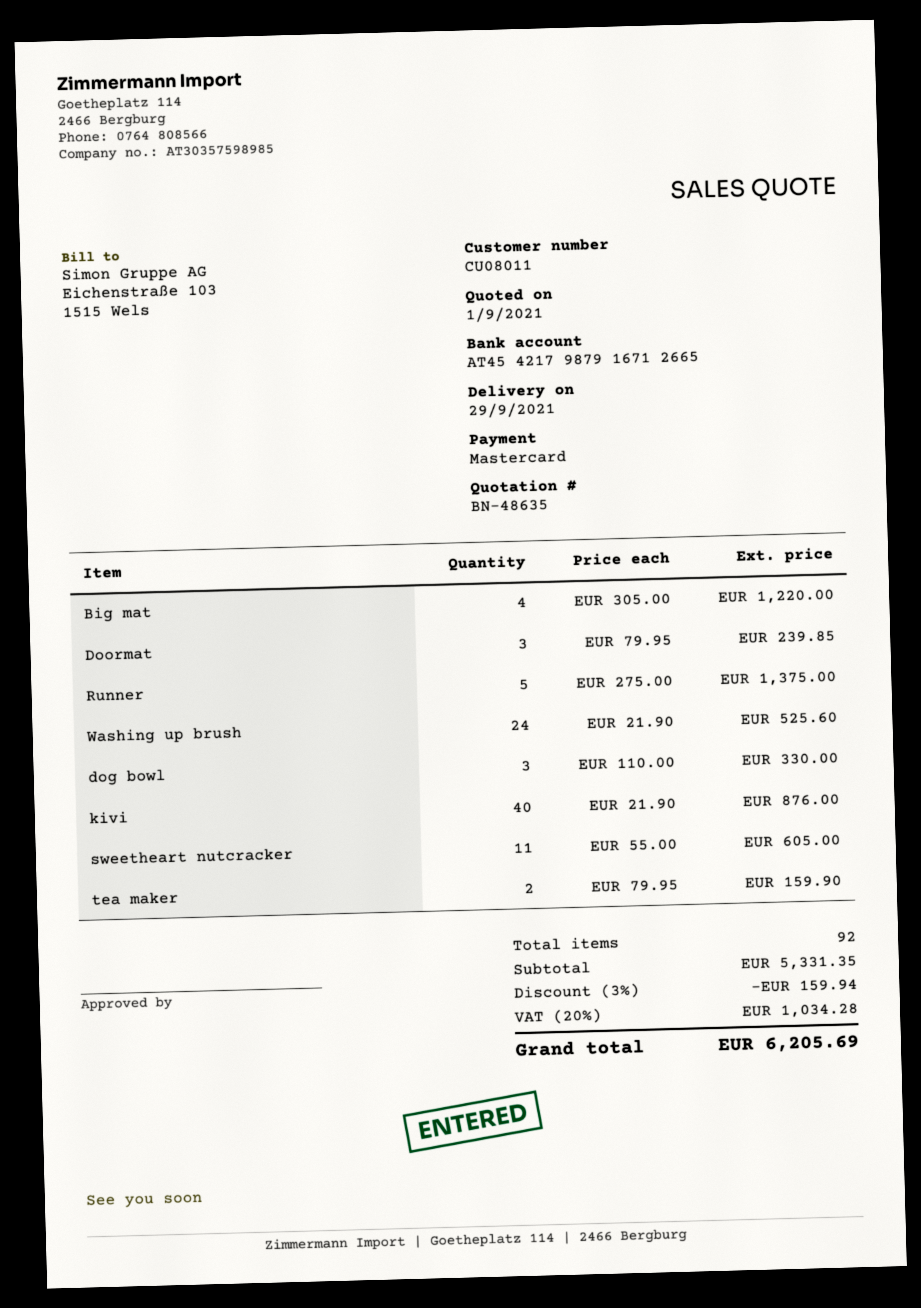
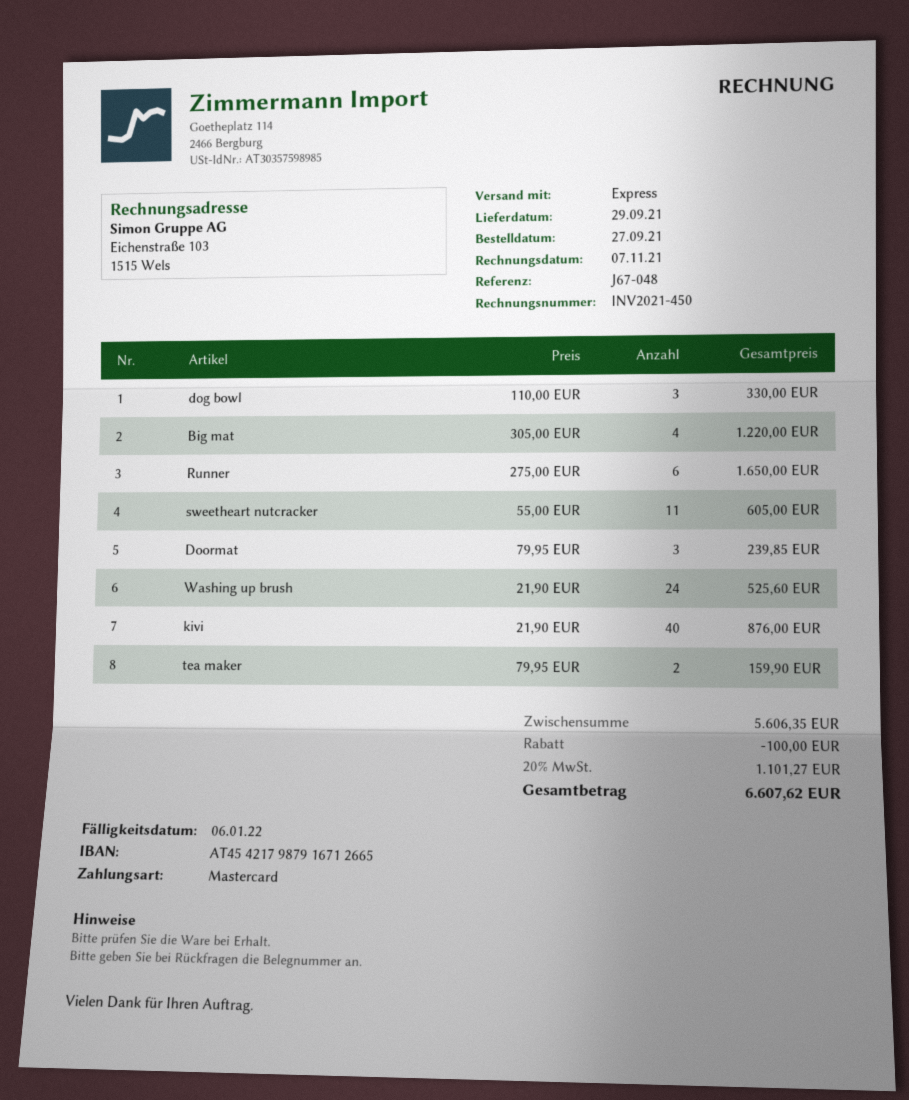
Runner: 5 x 275.00 = 1375.00 -> 6 x 275.00 = 1650.00
subtotal: 5331.35 -> 5606.35
discount: 159.94 -> 100.00
tax: 20% = 1034.28 -> 20% = 1101.27
total: 6205.69 -> 6607.62

